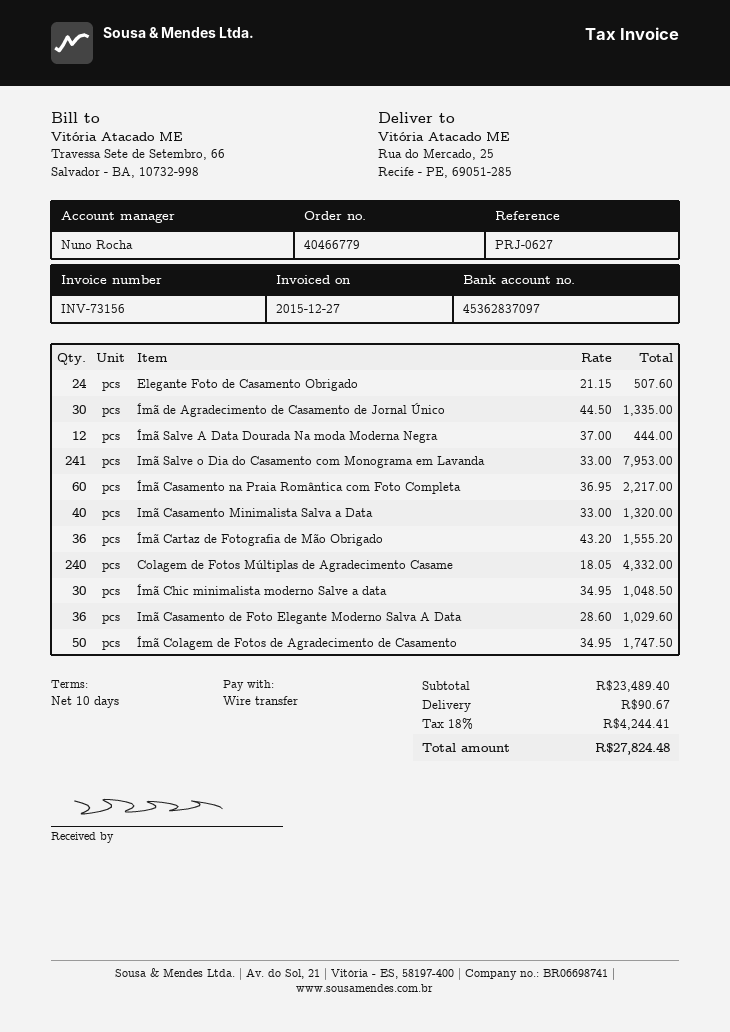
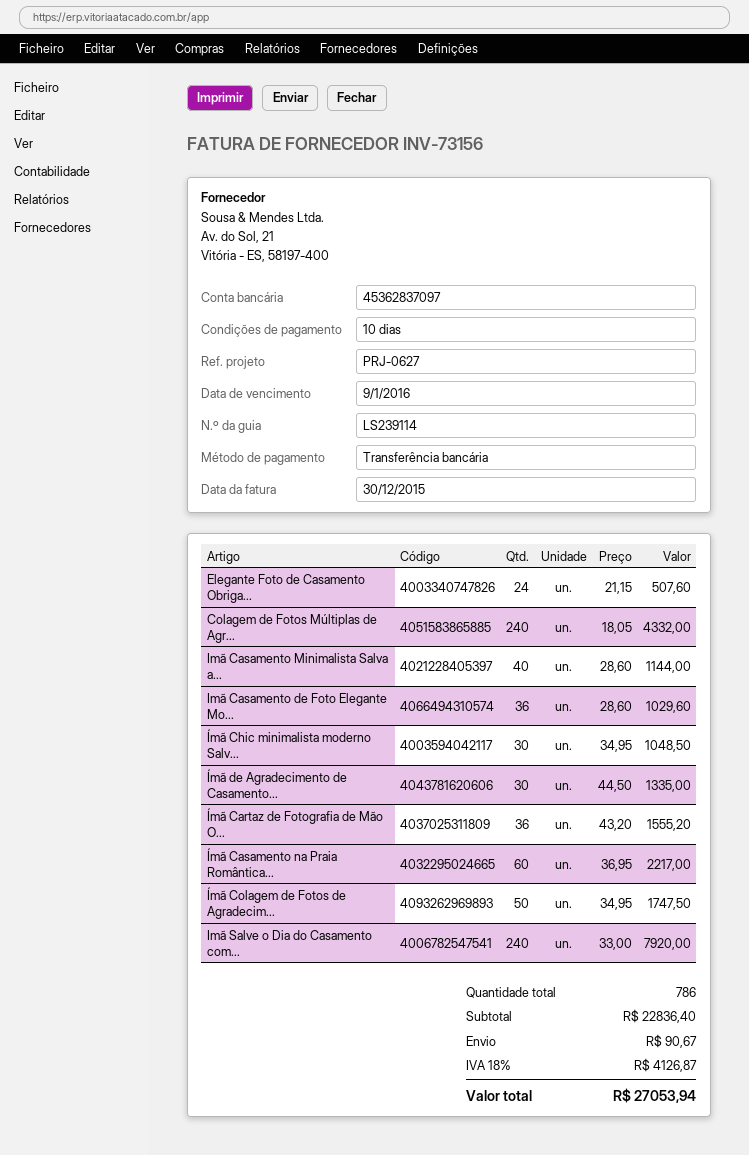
invoice date: 2015-12-27 -> 2015-12-30
Ímã Salve A Data Dourada Na moda Moderna Negra: 12 x 37.00 = 444.00 -> none
Imã Salve o Dia do Casamento com Monograma em Lavanda: 241 x 33.00 = 7953.00 -> 240 x 33.00 = 7920.00
Imã Casamento Minimalista Salva a Data: 40 x 33.00 = 1320.00 -> 40 x 28.60 = 1144.00
subtotal: 23489.40 -> 22836.40
tax: 18% = 4244.41 -> 18% = 4126.87
total: 27824.48 -> 27053.94

